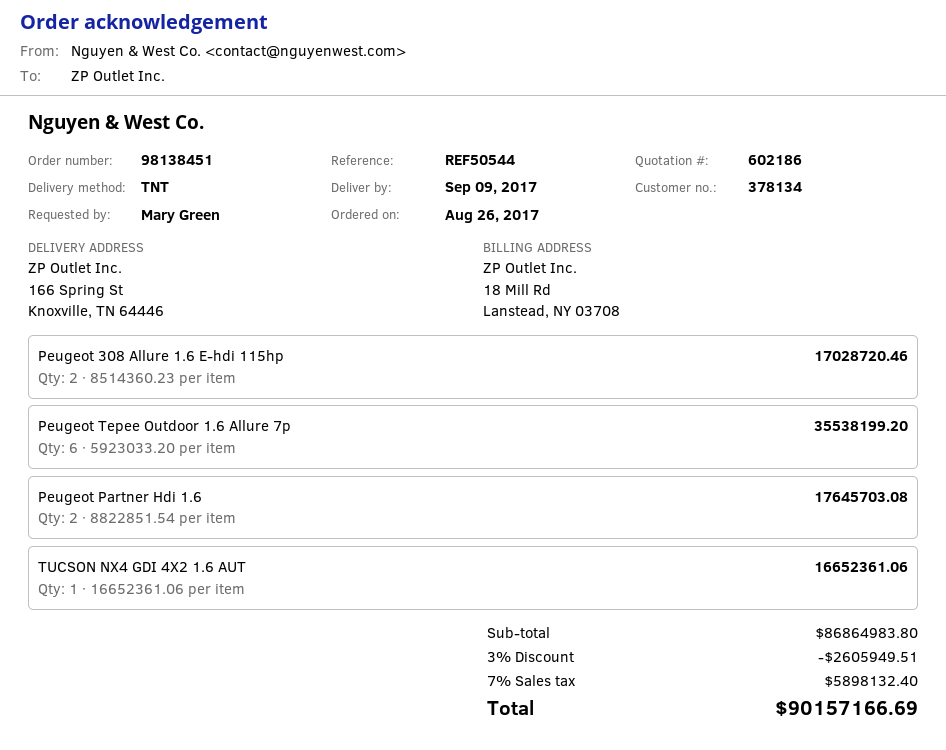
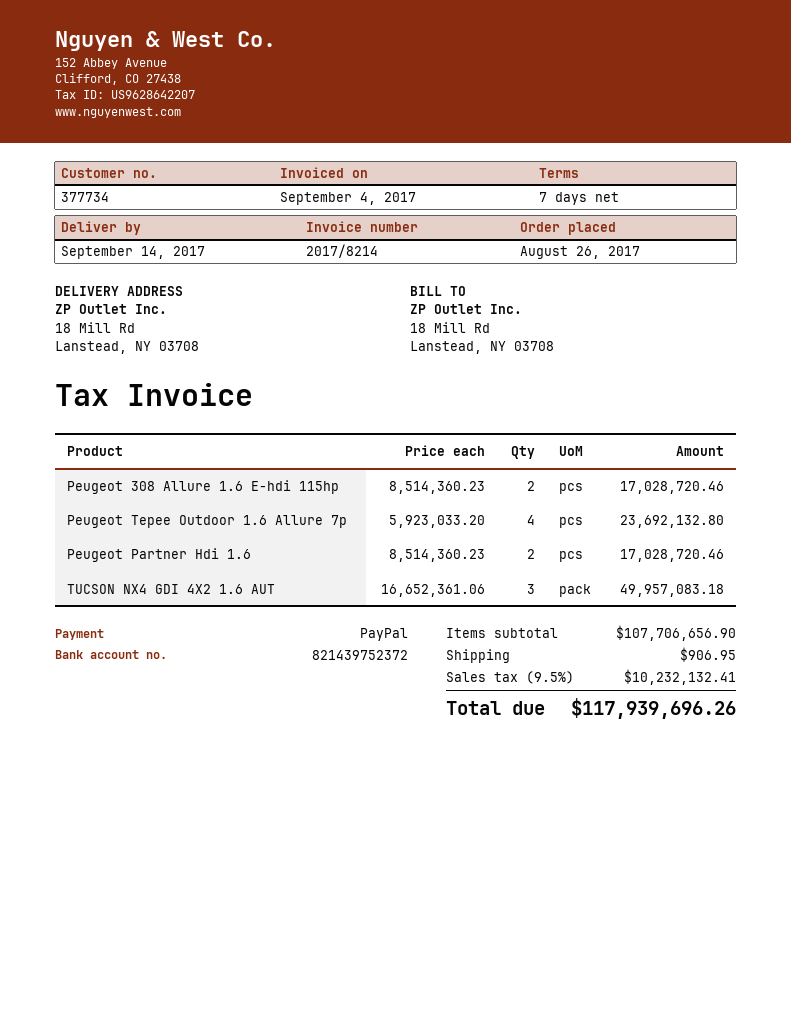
delivery date: 2017-09-09 -> 2017-09-14
customer number: 378134 -> 377734
ship to: 166 Spring St, Knoxville, TN 64446 -> 18 Mill Rd, Lanstead, NY 03708
Peugeot Tepee Outdoor 1.6 Allure 7p: 6 x 5923033.20 = 35538199.20 -> 4 x 5923033.20 = 23692132.80
Peugeot Partner Hdi 1.6: 2 x 8822851.54 = 17645703.08 -> 2 x 8514360.23 = 17028720.46
TUCSON NX4 GDI 4X2 1.6 AUT: 1 x 16652361.06 = 16652361.06 -> 3 x 16652361.06 = 49957083.18
subtotal: 86864983.80 -> 107706656.90
discount: 3% = 2605949.51 -> none
shipping: none -> 906.95
tax: 7% = 5898132.40 -> 9.5% = 10232132.41
total: 90157166.69 -> 117939696.26

